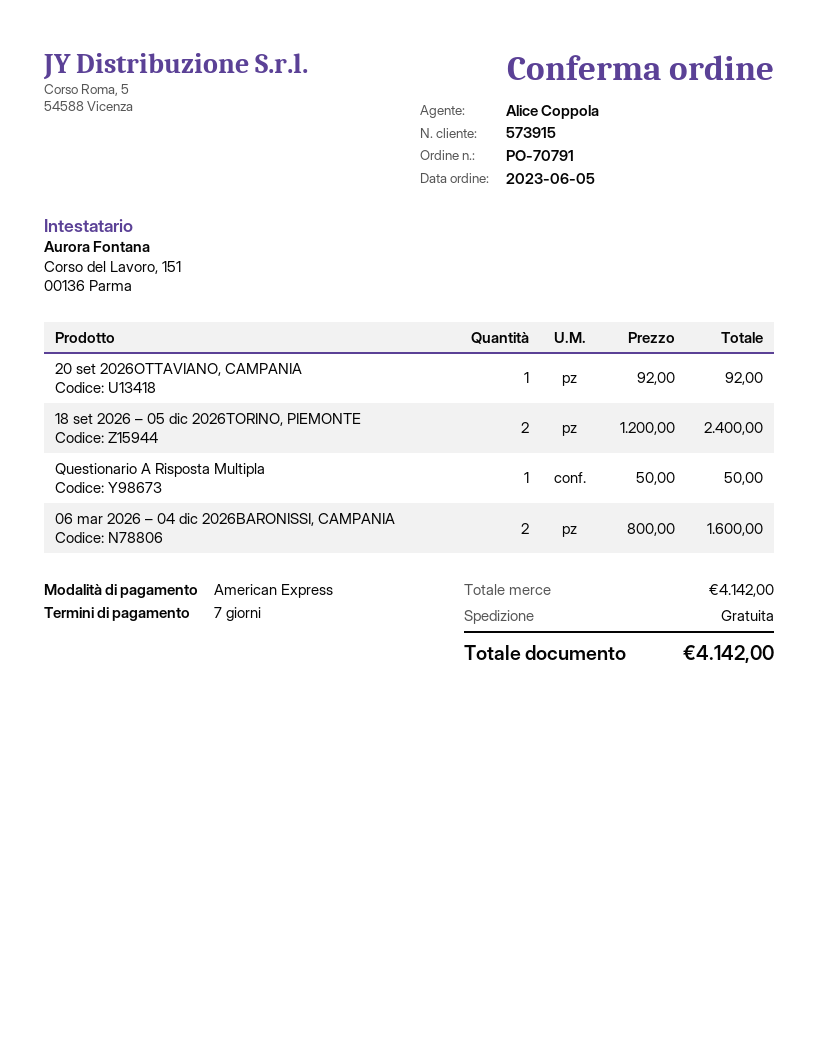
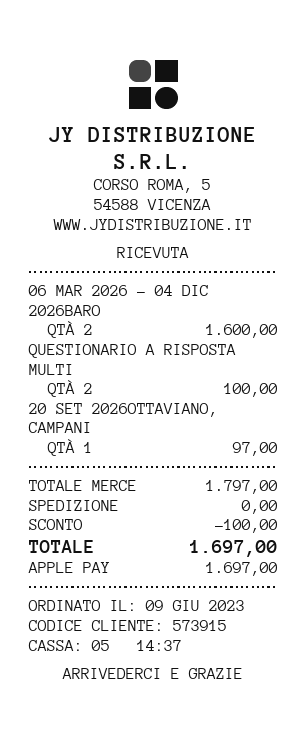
order date: 2023-06-05 -> 2023-06-09
payment method: American Express -> Apple Pay
20 set 2026OTTAVIANO, CAMPANIA: 1 for 92.00 -> 1 for 97.00
18 set 2026 – 05 dic 2026TORINO, PIEMONTE: 2 for 2400.00 -> none
Questionario A Risposta Multipla: 1 for 50.00 -> 2 for 100.00
subtotal: 4142.00 -> 1797.00
discount: none -> 100.00
total: 4142.00 -> 1697.00

